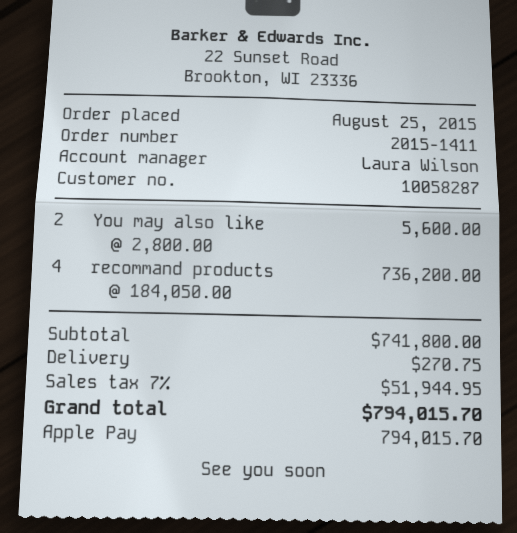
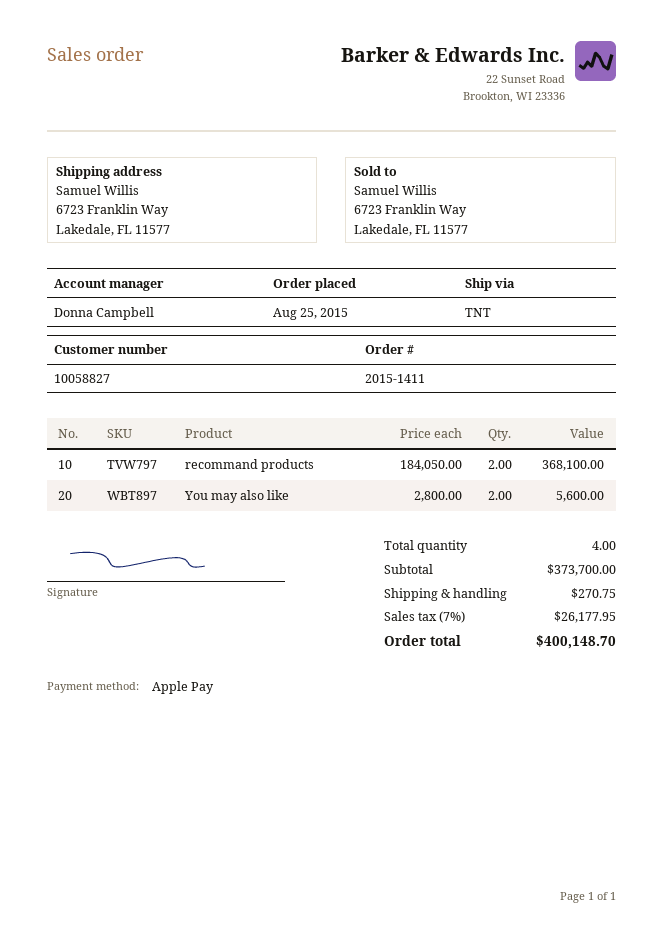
customer number: 10058287 -> 10058827
sales rep: Laura Wilson -> Donna Campbell
recommand products: 4 x 184050.00 = 736200.00 -> 2 x 184050.00 = 368100.00
subtotal: 741800.00 -> 373700.00
tax: 7% = 51944.95 -> 7% = 26177.95
total: 794015.70 -> 400148.70

